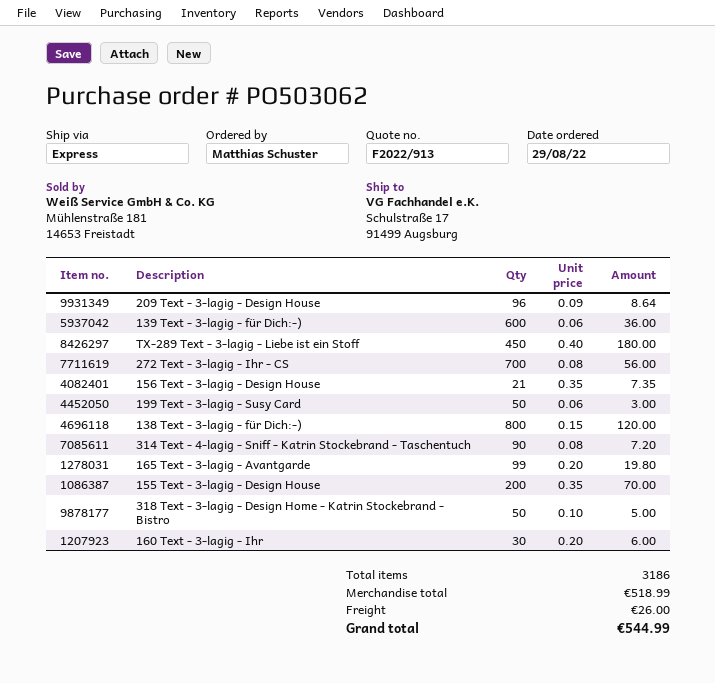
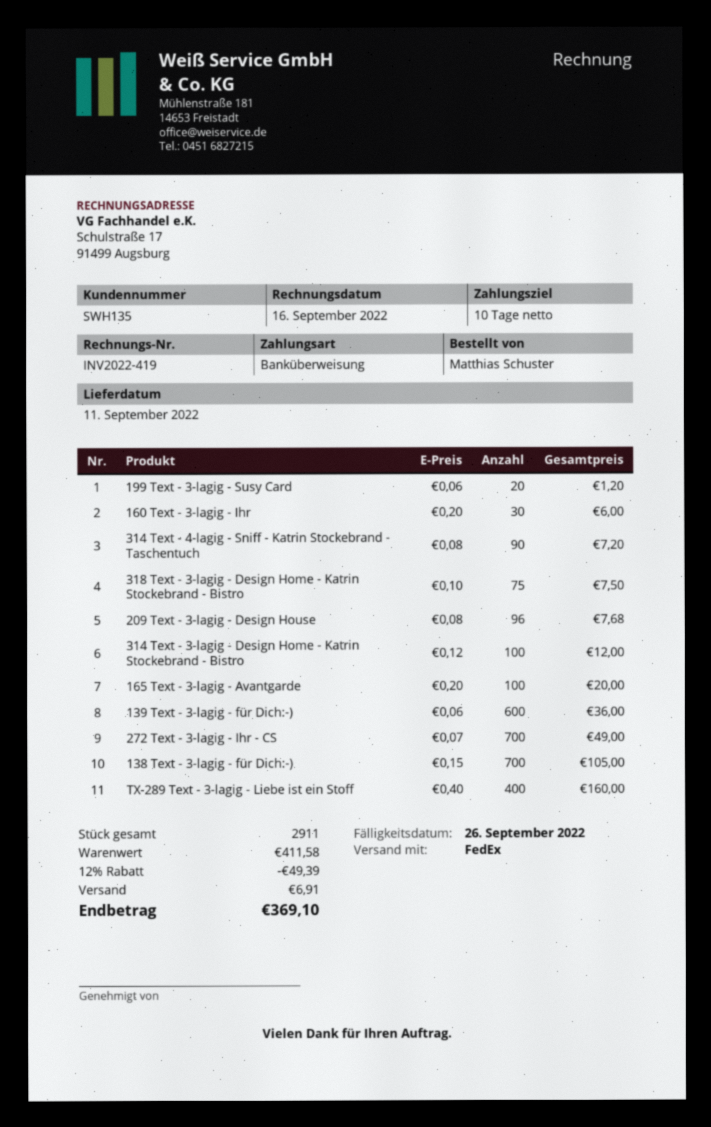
shipping method: express -> FedEx
209 Text - 3-lagig - Design House: 96 x 0.09 = 8.64 -> 96 x 0.08 = 7.68
TX-289 Text - 3-lagig - Liebe ist ein Stoff: 450 x 0.40 = 180.00 -> 400 x 0.40 = 160.00
272 Text - 3-lagig - Ihr - CS: 700 x 0.08 = 56.00 -> 700 x 0.07 = 49.00
156 Text - 3-lagig - Design House: 21 x 0.35 = 7.35 -> none
199 Text - 3-lagig - Susy Card: 50 x 0.06 = 3.00 -> 20 x 0.06 = 1.20
138 Text - 3-lagig - für Dich:-): 800 x 0.15 = 120.00 -> 700 x 0.15 = 105.00
165 Text - 3-lagig - Avantgarde: 99 x 0.20 = 19.80 -> 100 x 0.20 = 20.00
155 Text - 3-lagig - Design House: 200 x 0.35 = 70.00 -> none
318 Text - 3-lagig - Design Home - Katrin Stockebrand - Bistro: 50 x 0.10 = 5.00 -> 75 x 0.10 = 7.50
314 Text - 3-lagig - Design Home - Katrin Stockebrand - Bistro: none -> 100 x 0.12 = 12.00
total quantity: 3186 -> 2911
subtotal: 518.99 -> 411.58
discount: none -> 12% = 49.39
shipping: 26.00 -> 6.91
total: 544.99 -> 369.10

